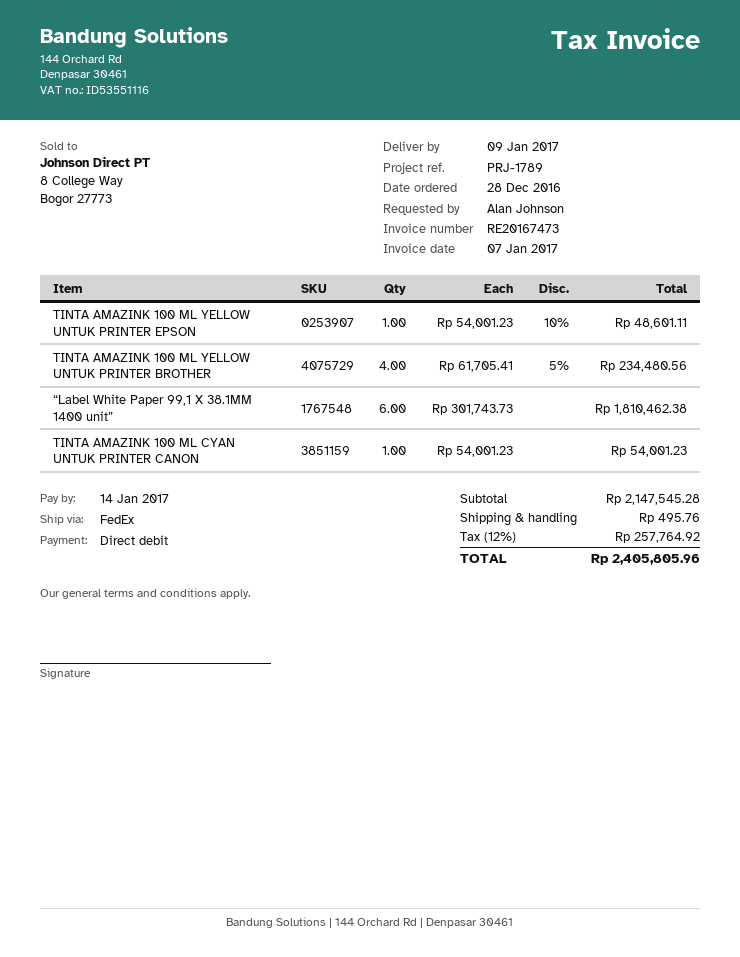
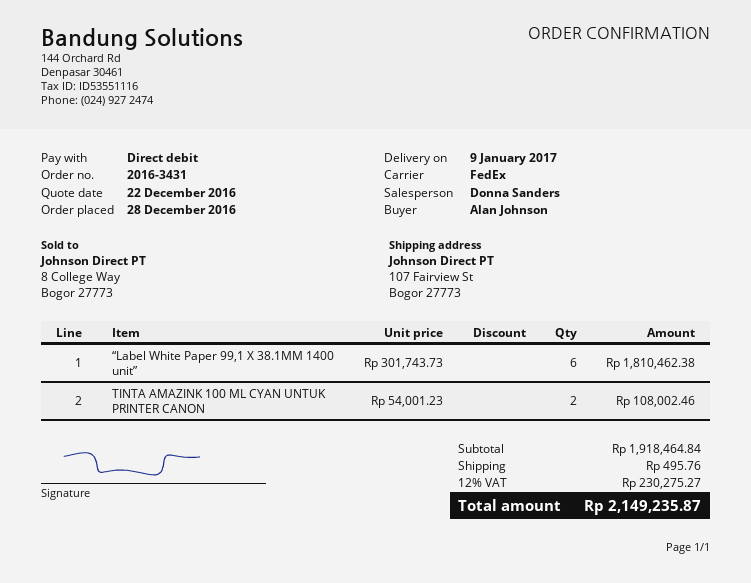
TINTA AMAZINK 100 ML YELLOW UNTUK PRINTER EPSON: 1 x 54001.23 - 10% = 48601.11 -> none
TINTA AMAZINK 100 ML YELLOW UNTUK PRINTER BROTHER: 4 x 61705.41 - 5% = 234480.56 -> none
TINTA AMAZINK 100 ML CYAN UNTUK PRINTER CANON: 1 x 54001.23 = 54001.23 -> 2 x 54001.23 = 108002.46
subtotal: 2147545.28 -> 1918464.84
tax: 12% = 257764.92 -> 12% = 230275.27
total: 2405805.96 -> 2149235.87

